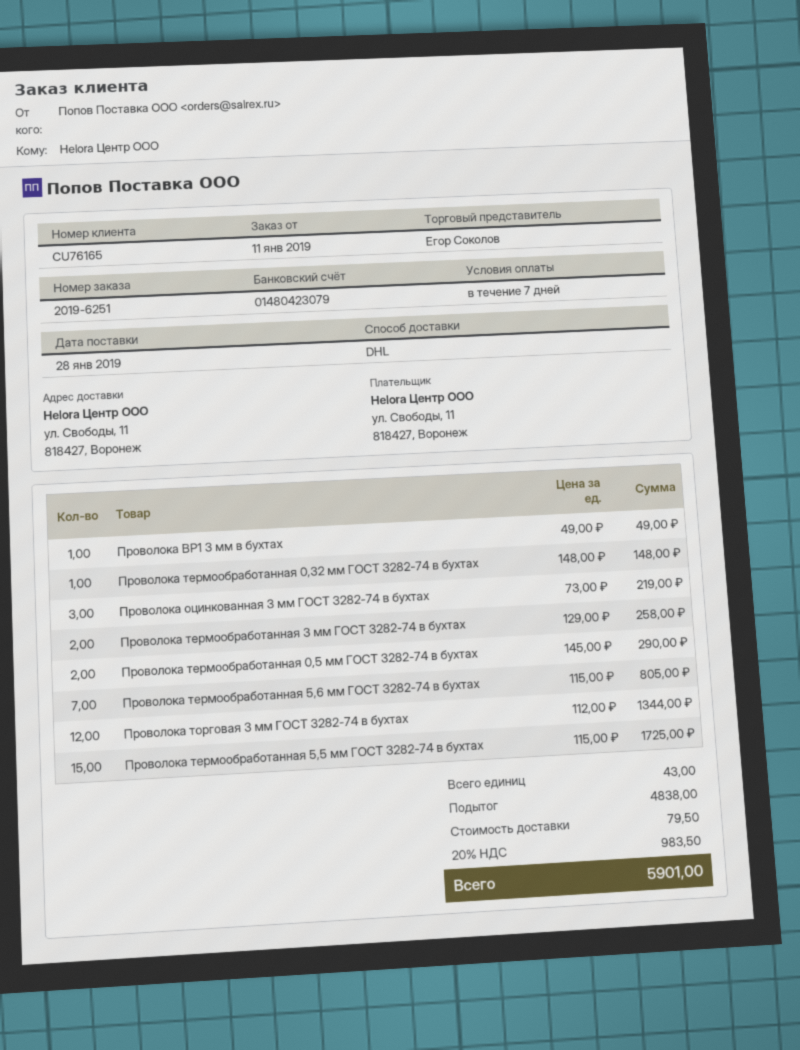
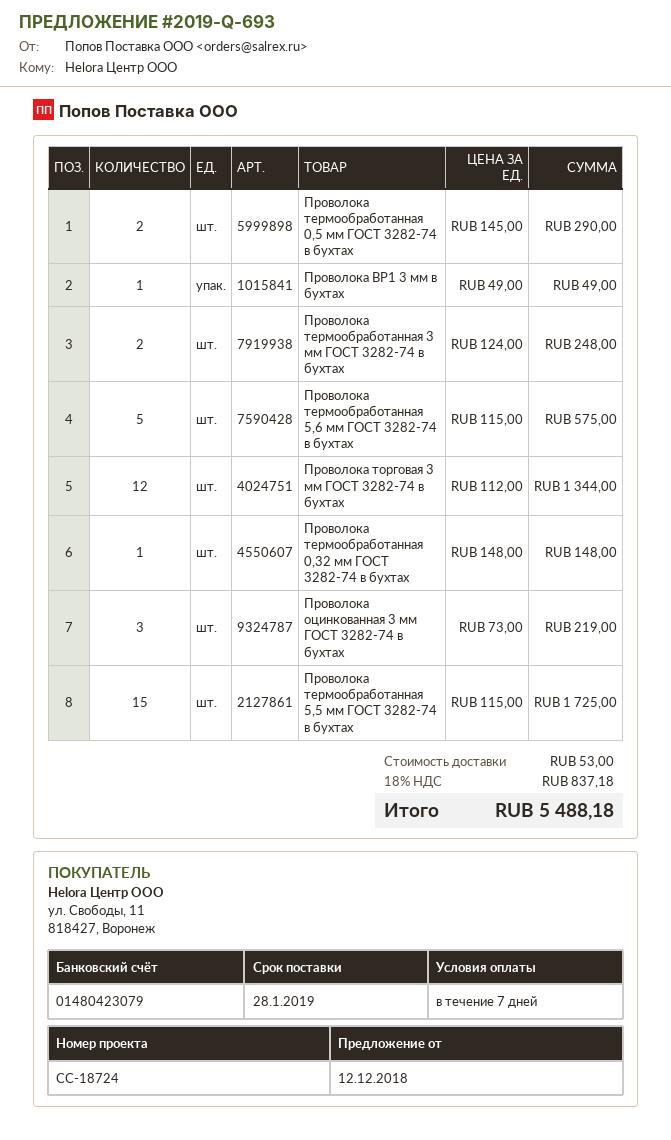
Проволока термообработанная 3 мм ГОСТ 3282-74 в бухтах: 2 x 129.00 = 258.00 -> 2 x 124.00 = 248.00
Проволока термообработанная 5,6 мм ГОСТ 3282-74 в бухтах: 7 x 115.00 = 805.00 -> 5 x 115.00 = 575.00
shipping: 79.50 -> 53.00
tax: 20% = 983.50 -> 18% = 837.18
total: 5901.00 -> 5488.18

